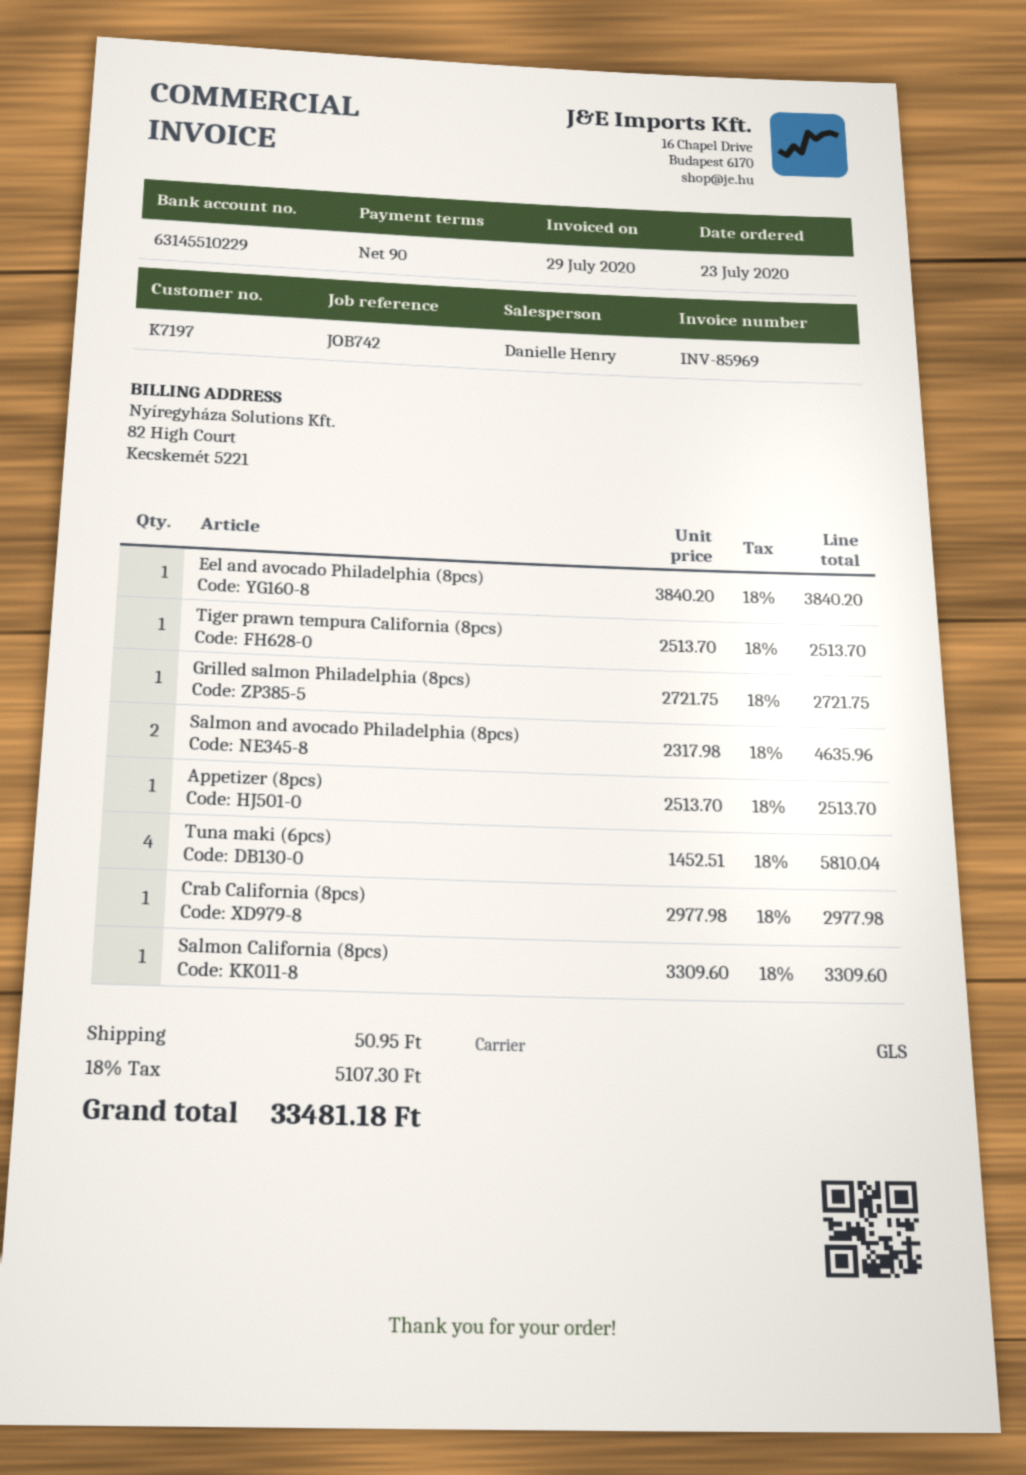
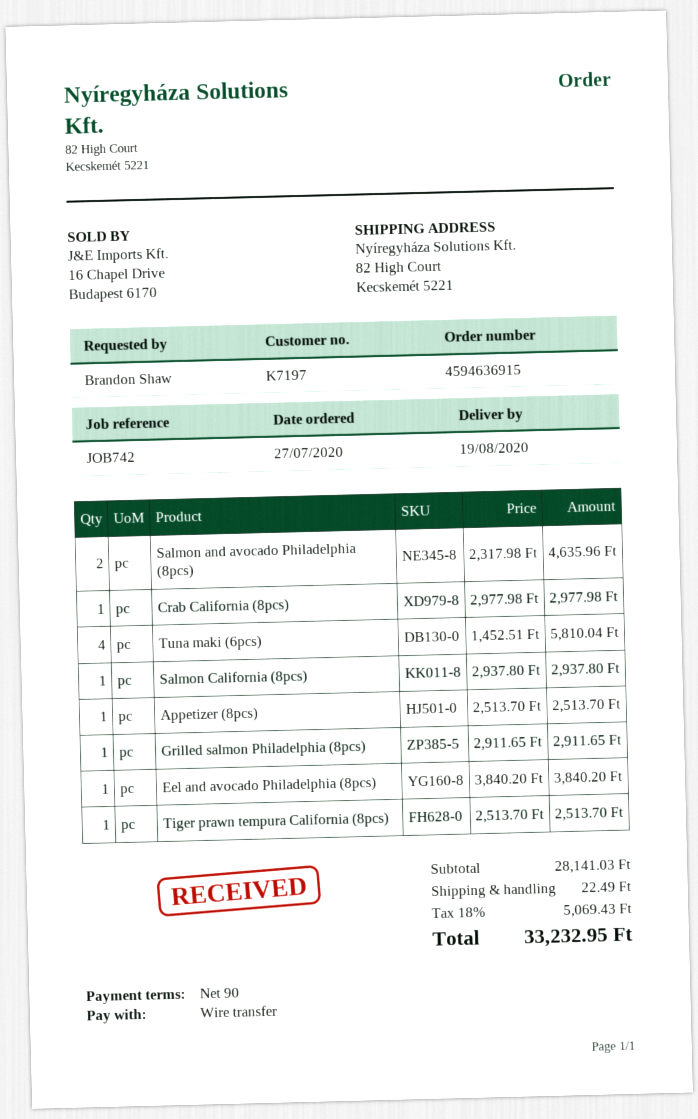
order date: 2020-07-23 -> 2020-07-27
Grilled salmon Philadelphia (8pcs): 1 x 2721.75 = 2721.75 -> 1 x 2911.65 = 2911.65
Salmon California (8pcs): 1 x 3309.60 = 3309.60 -> 1 x 2937.80 = 2937.80
shipping: 50.95 -> 22.49
tax: 18% = 5107.30 -> 18% = 5069.43
total: 33481.18 -> 33232.95

